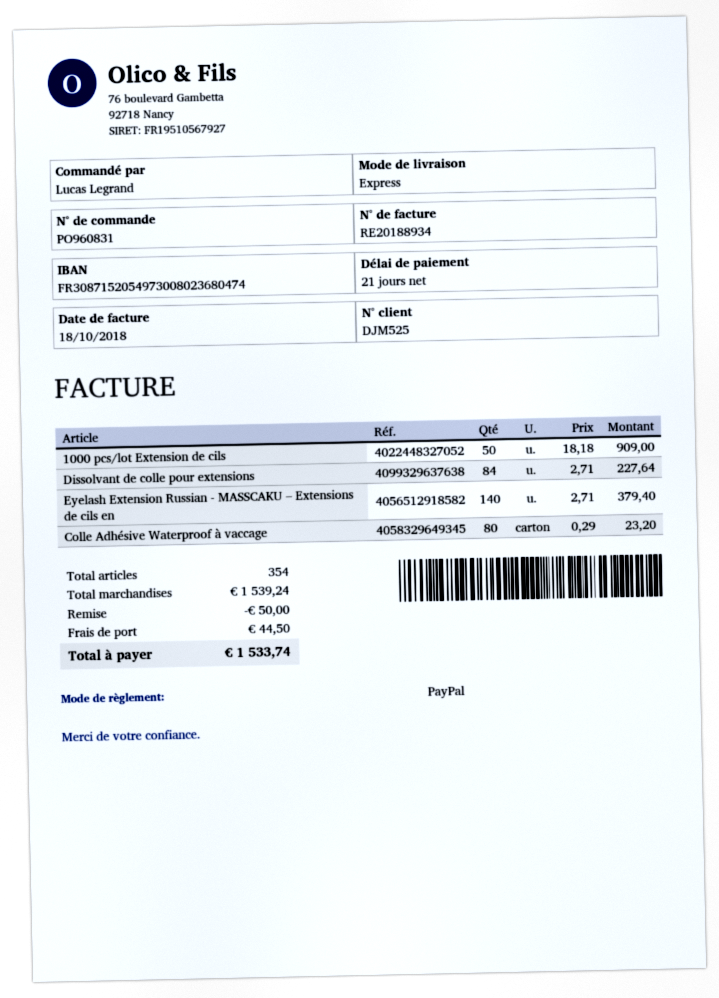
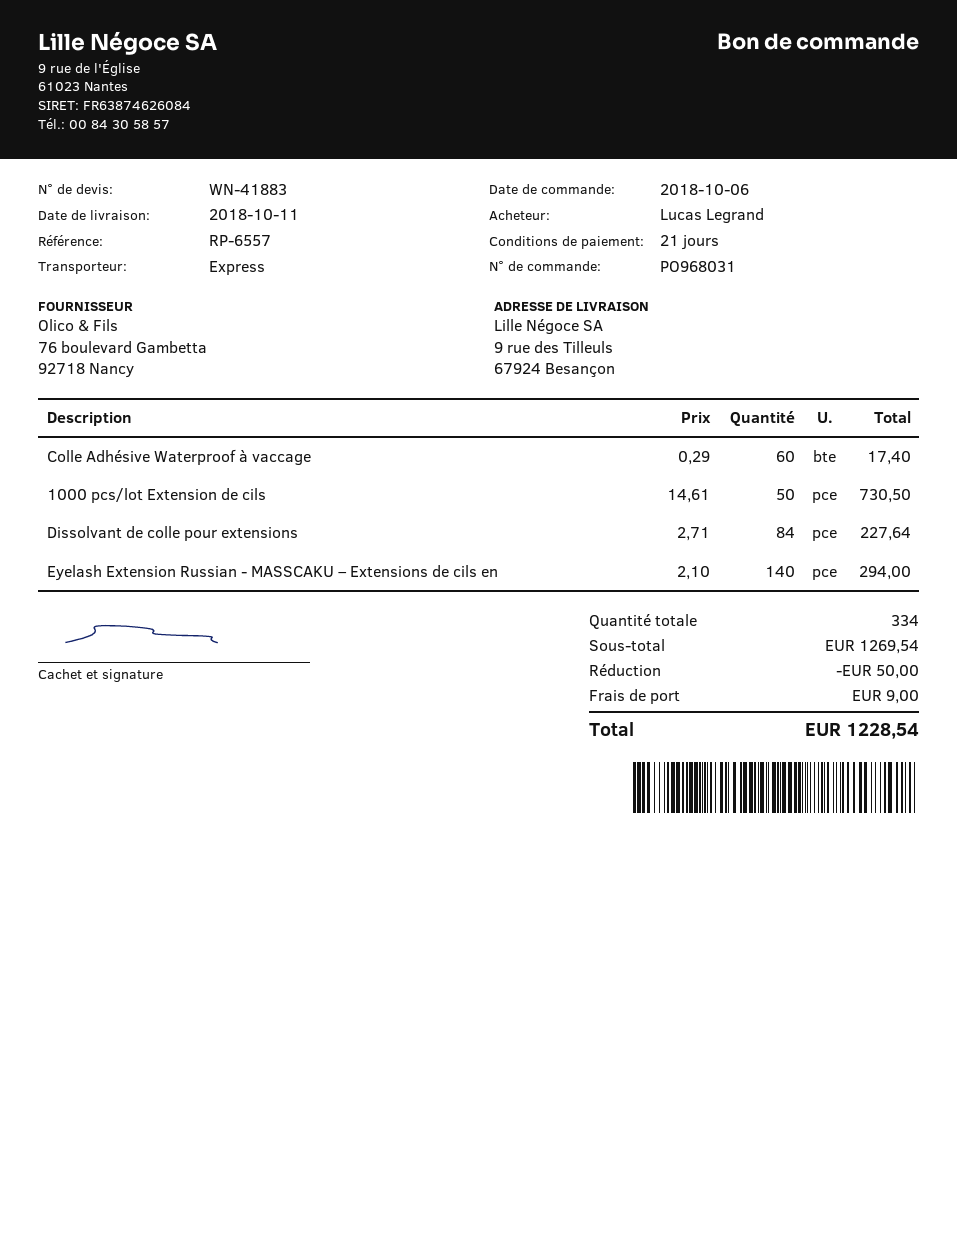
order number: PO960831 -> PO968031
1000 pcs/lot Extension de cils: 50 x 18.18 = 909.00 -> 50 x 14.61 = 730.50
Eyelash Extension Russian - MASSCAKU – Extensions de cils en: 140 x 2.71 = 379.40 -> 140 x 2.10 = 294.00
Colle Adhésive Waterproof à vaccage: 80 x 0.29 = 23.20 -> 60 x 0.29 = 17.40
total quantity: 354 -> 334
subtotal: 1539.24 -> 1269.54
shipping: 44.50 -> 9.00
total: 1533.74 -> 1228.54

